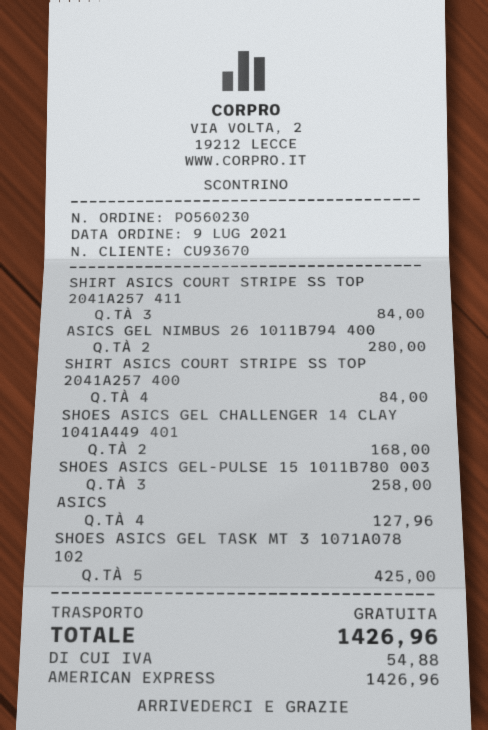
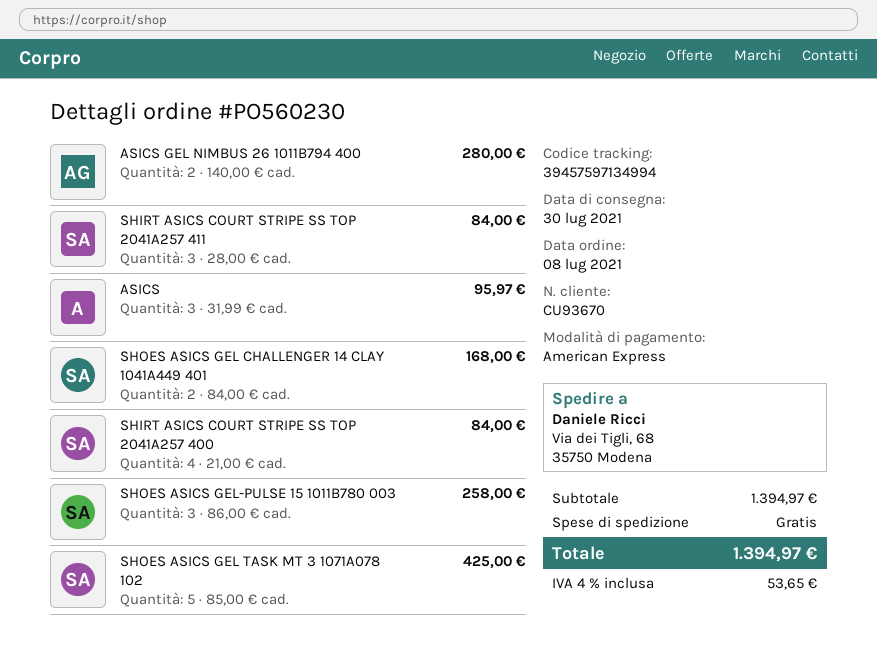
order date: 2021-07-09 -> 2021-07-08
ASICS: 4 for 127.96 -> 3 for 95.97
tax: 54.88 -> 53.65
total: 1426.96 -> 1394.97

